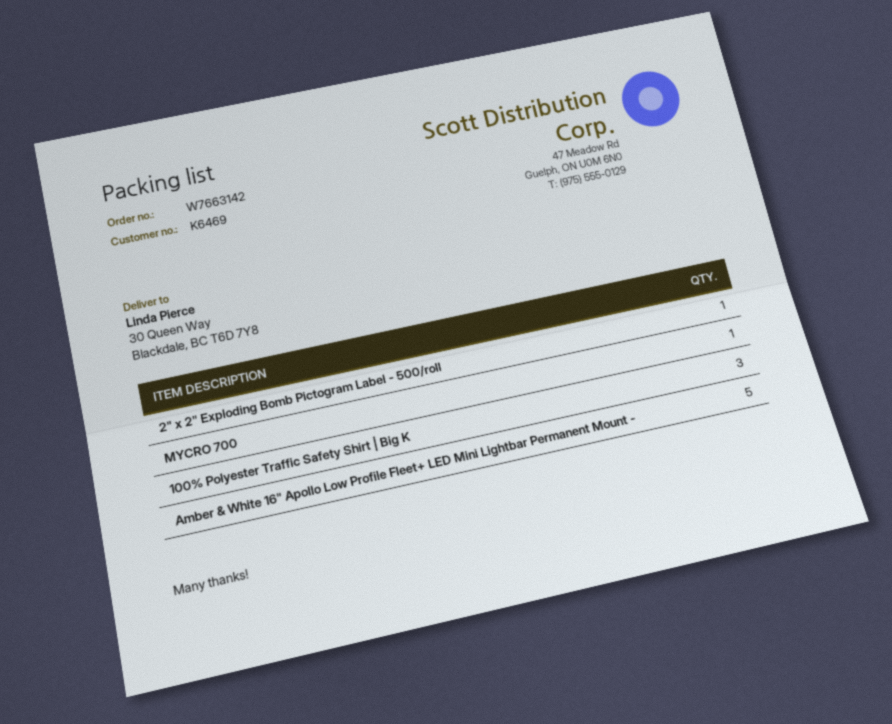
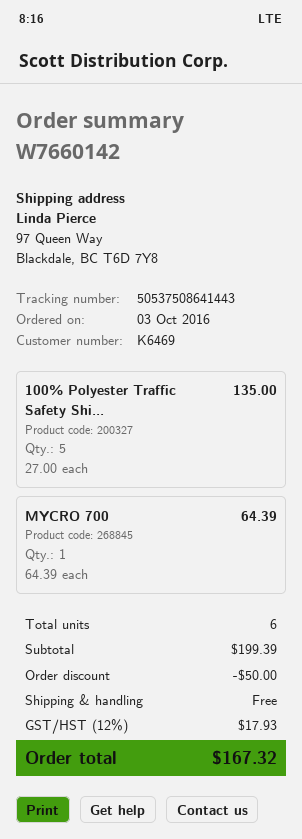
order number: W7663142 -> W7660142
ship to: 30 Queen Way, Blackdale, BC T6D 7Y8 -> 97 Queen Way, Blackdale, BC T6D 7Y8
2" x 2" Exploding Bomb Pictogram Label - 500/roll: 1 -> none
100% Polyester Traffic Safety Shirt | Big K: 3 -> 5
Amber & White 16" Apollo Low Profile Fleet+ LED Mini Lightbar Permanent Mount -: 5 -> none

